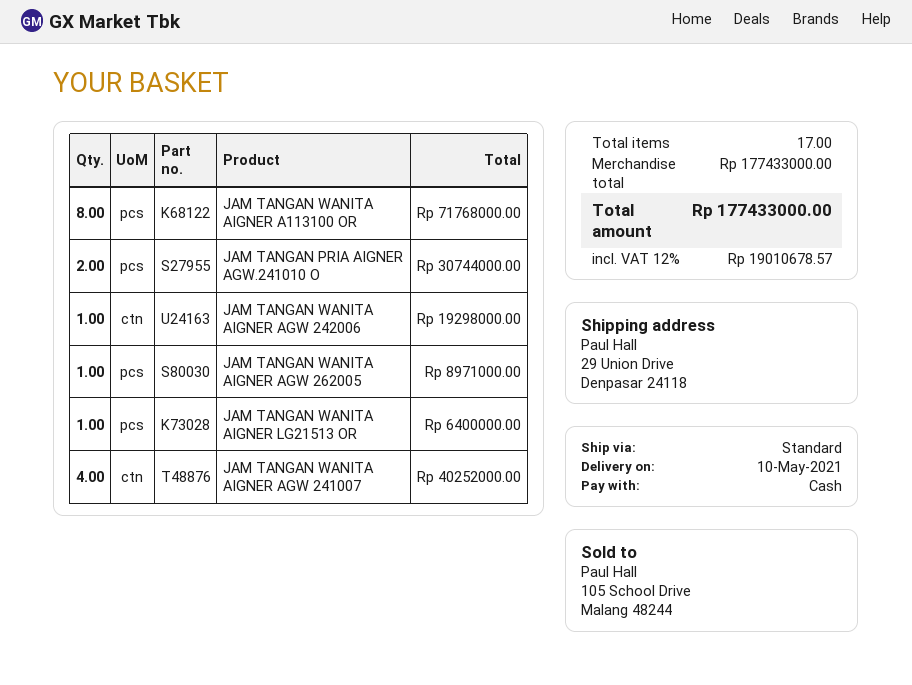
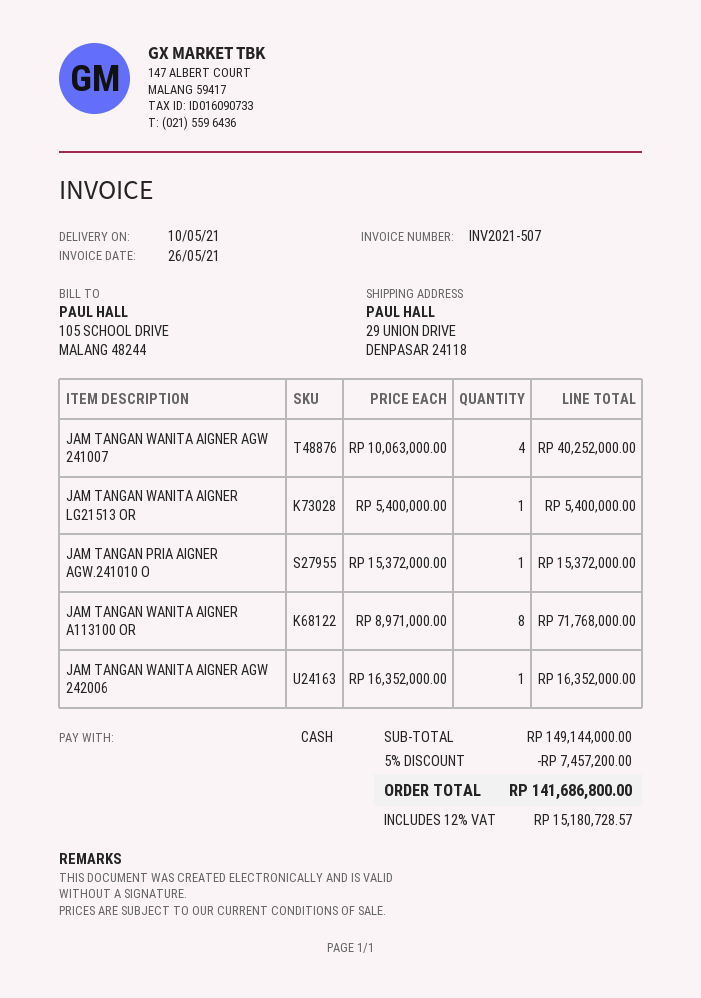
JAM TANGAN PRIA AIGNER AGW.241010 O: 2 for 30744000.00 -> 1 for 15372000.00
JAM TANGAN WANITA AIGNER AGW 242006: 1 for 19298000.00 -> 1 for 16352000.00
JAM TANGAN WANITA AIGNER AGW 262005: 1 for 8971000.00 -> none
JAM TANGAN WANITA AIGNER LG21513 OR: 1 for 6400000.00 -> 1 for 5400000.00
subtotal: 177433000.00 -> 149144000.00
discount: none -> 5% = 7457200.00
tax: 12% = 19010678.57 -> 12% = 15180728.57
total: 177433000.00 -> 141686800.00

